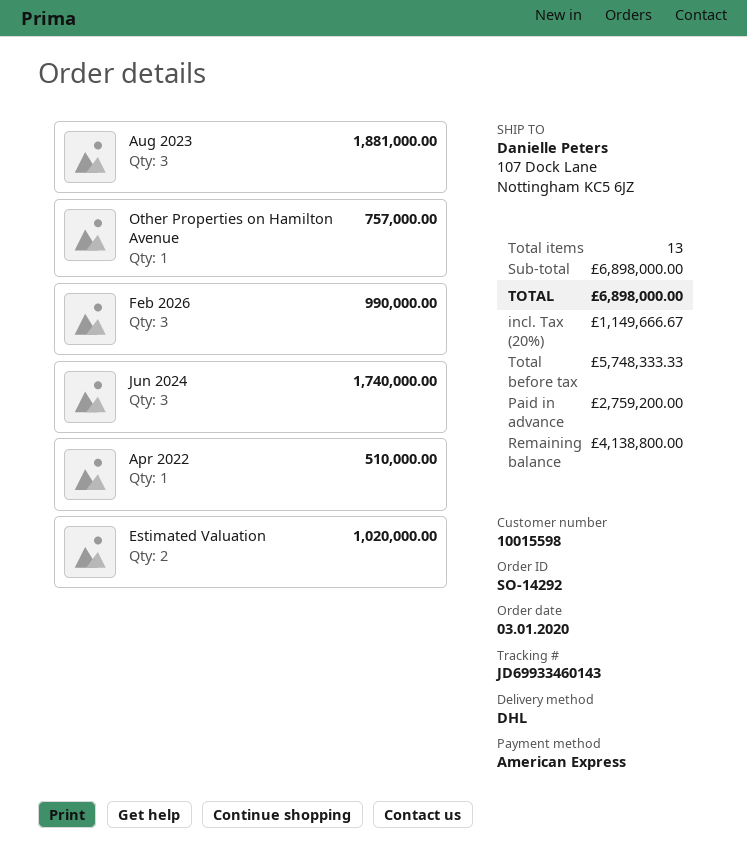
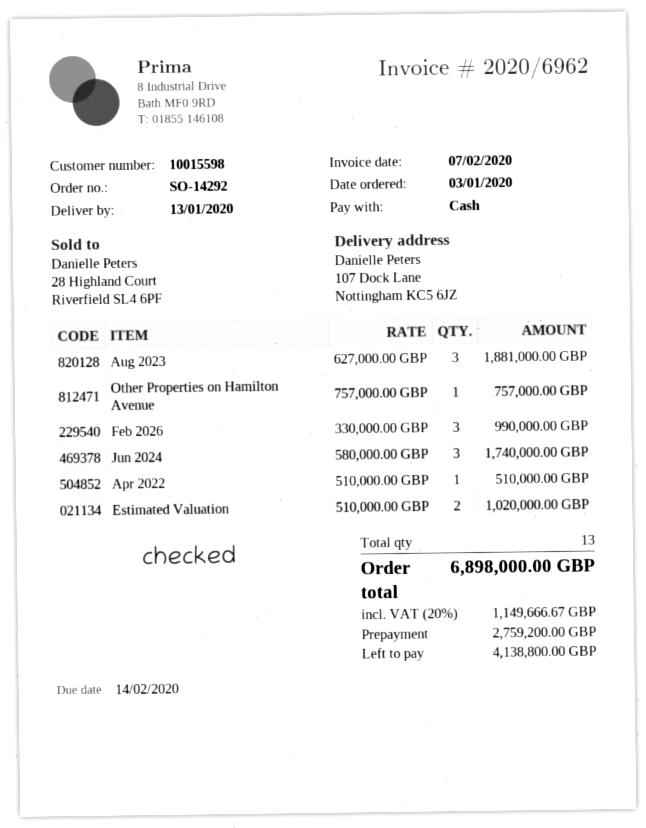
payment method: American Express -> cash

